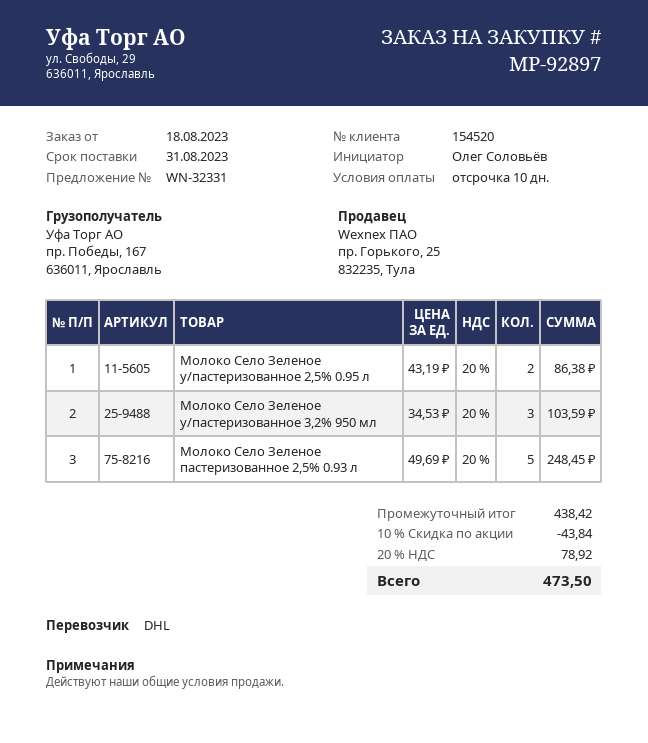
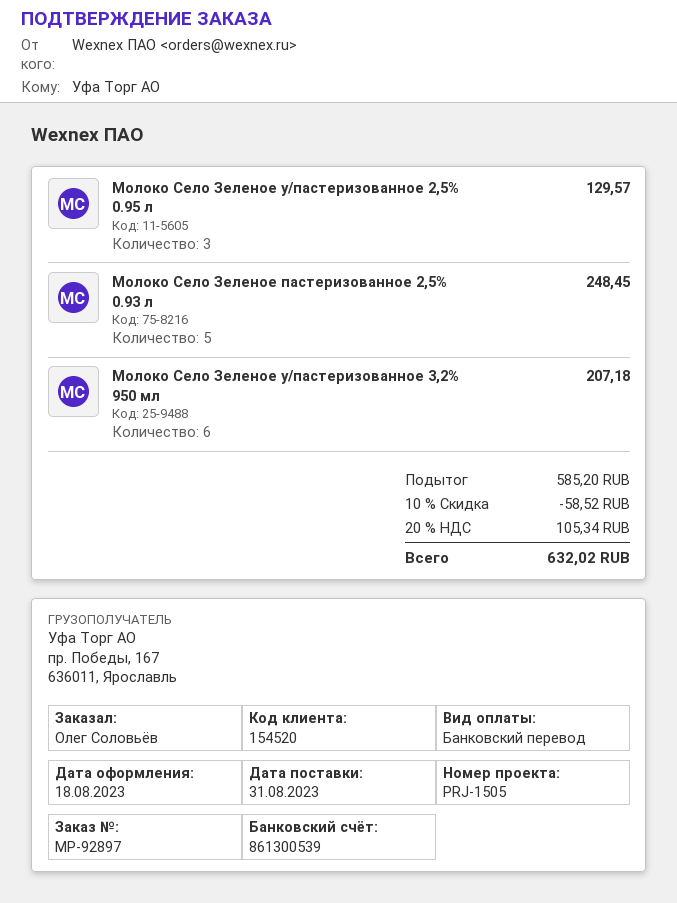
Молоко Село Зеленое у/пастеризованное 2,5% 0.95 л: 2 for 86.38 -> 3 for 129.57
Молоко Село Зеленое у/пастеризованное 3,2% 950 мл: 3 for 103.59 -> 6 for 207.18
subtotal: 438.42 -> 585.20
discount: 10% = 43.84 -> 10% = 58.52
tax: 20% = 78.92 -> 20% = 105.34
total: 473.50 -> 632.02

